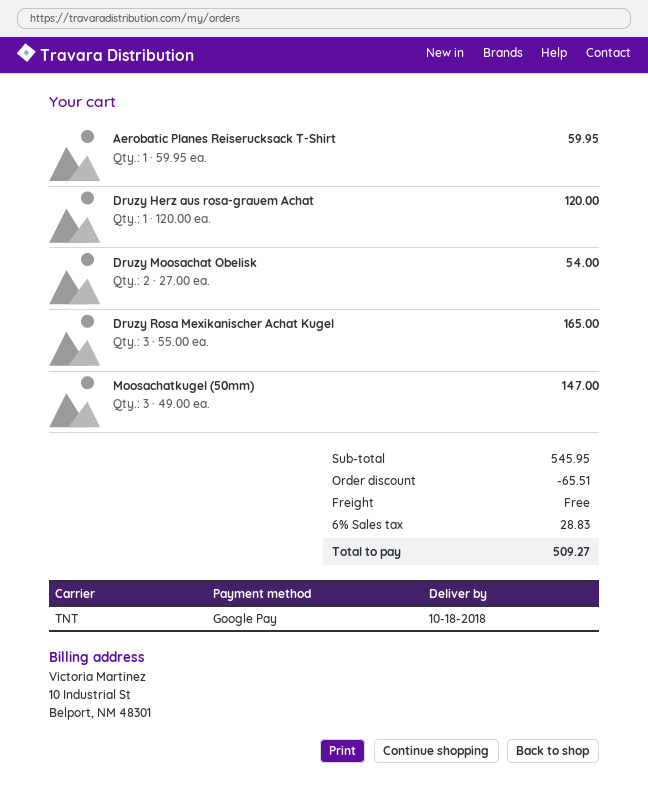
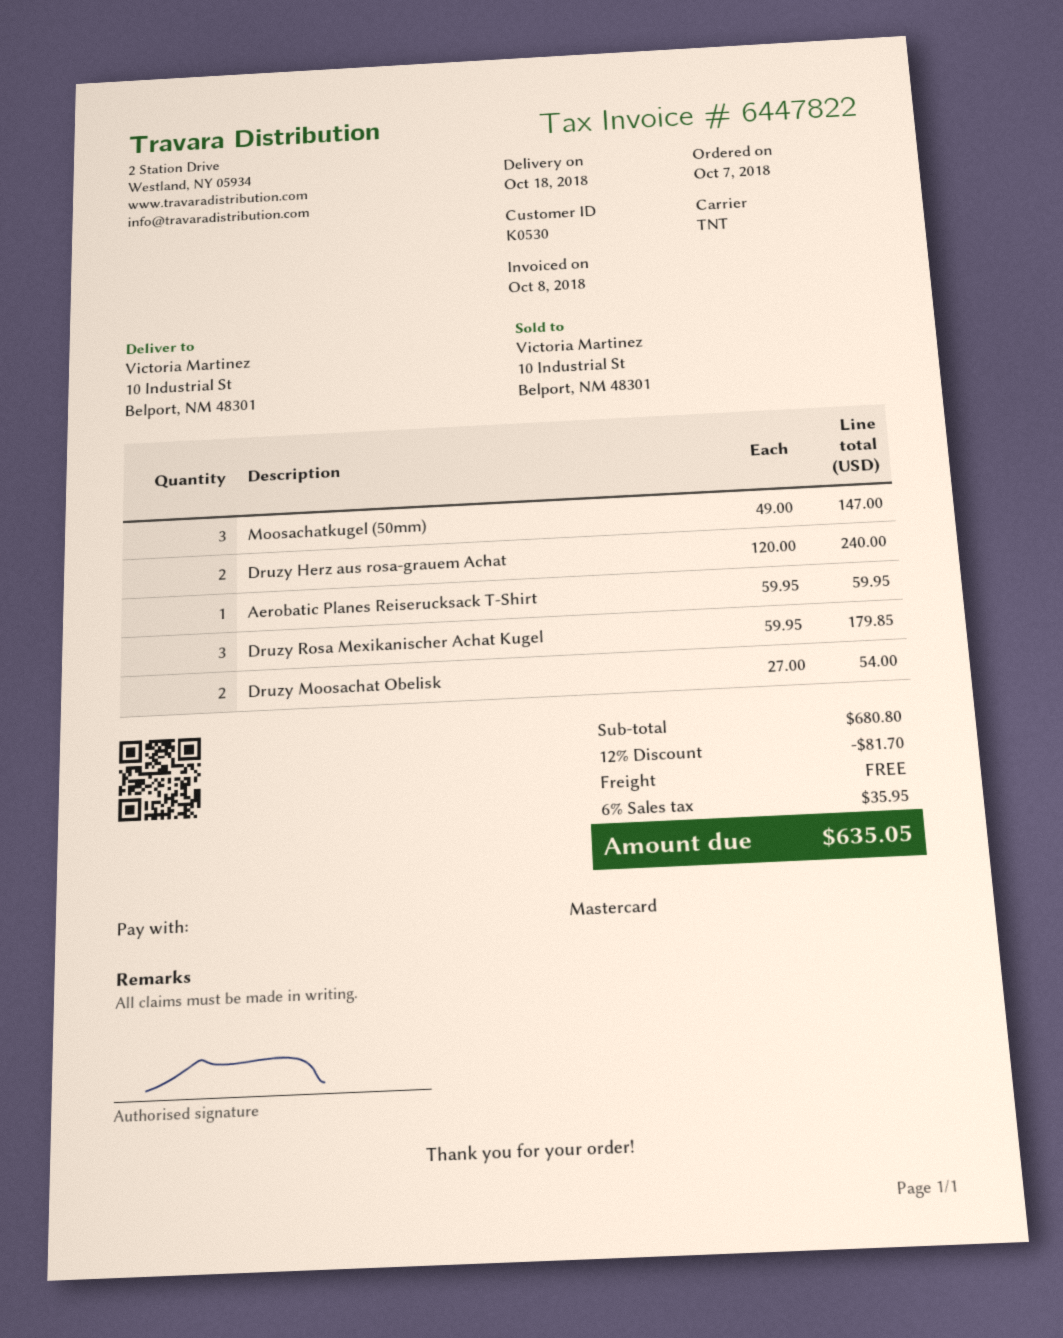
payment method: Google Pay -> Mastercard
Druzy Herz aus rosa-grauem Achat: 1 x 120.00 = 120.00 -> 2 x 120.00 = 240.00
Druzy Rosa Mexikanischer Achat Kugel: 3 x 55.00 = 165.00 -> 3 x 59.95 = 179.85
subtotal: 545.95 -> 680.80
discount: 65.51 -> 81.70
tax: 6% = 28.83 -> 6% = 35.95
total: 509.27 -> 635.05

